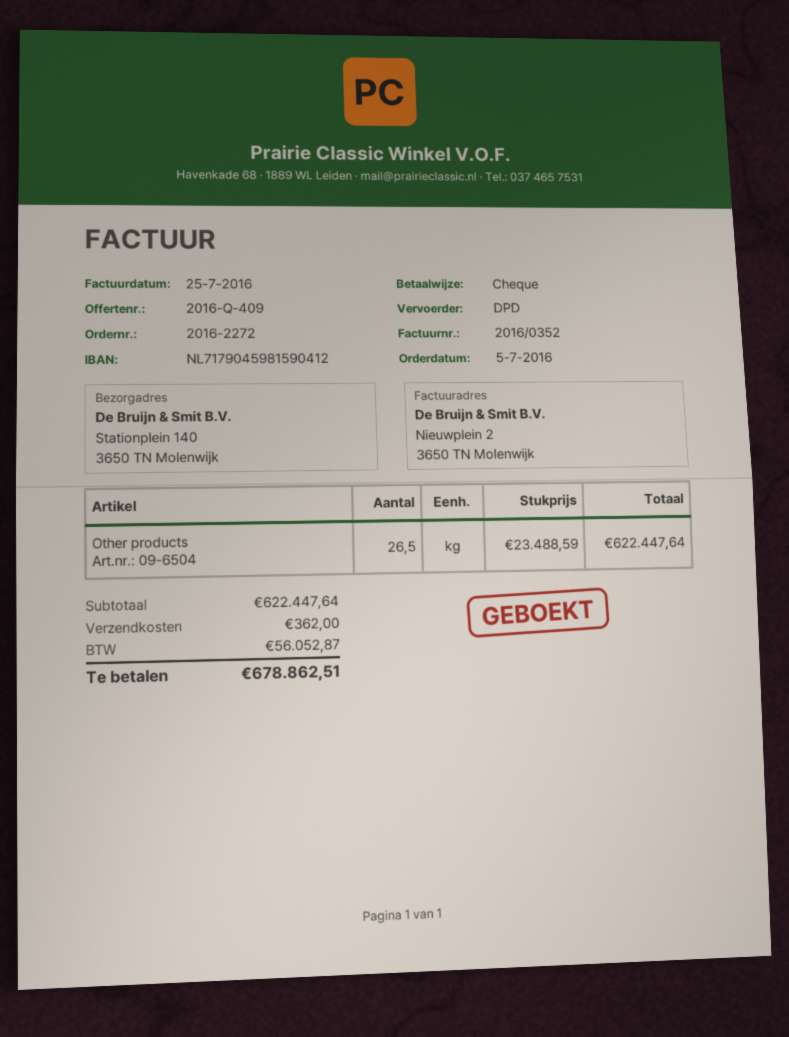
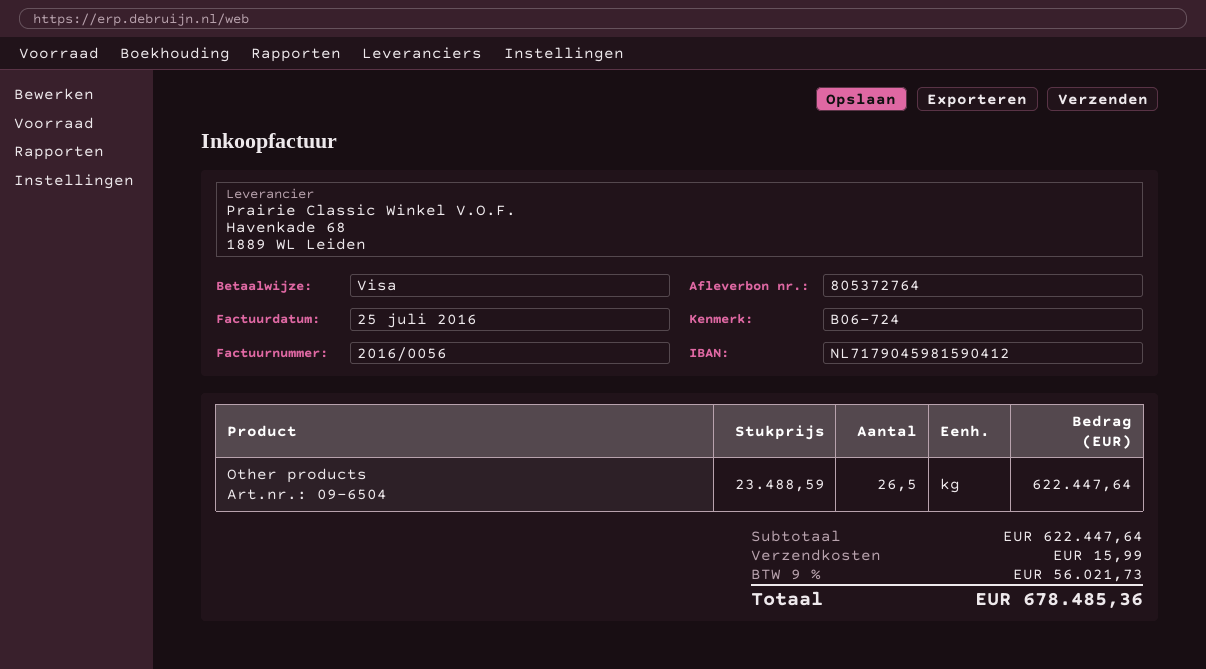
invoice number: 2016/0352 -> 2016/0056
payment method: cheque -> Visa
shipping: 362.00 -> 15.99
tax: 56052.87 -> 56021.73
total: 678862.51 -> 678485.36

